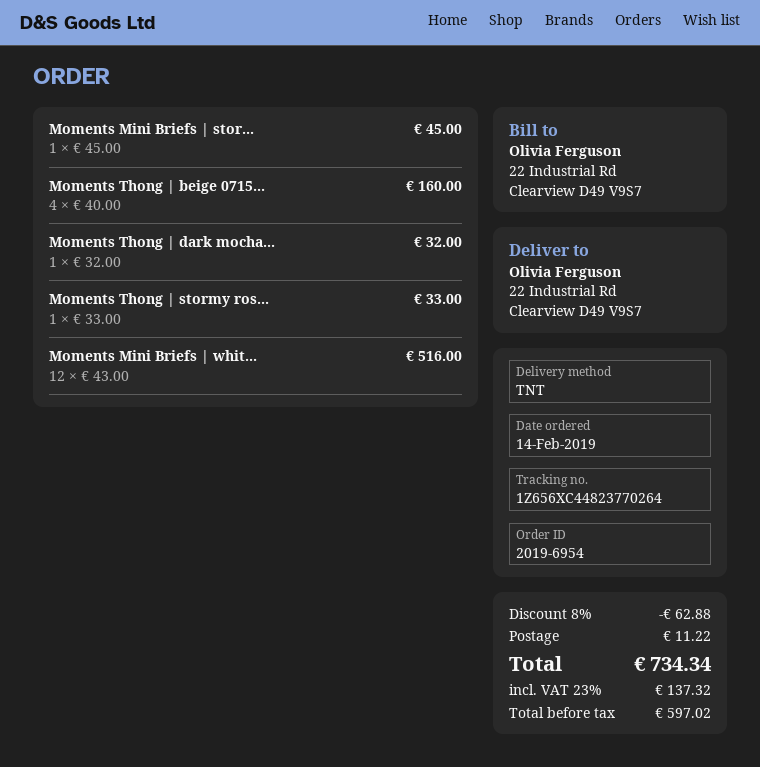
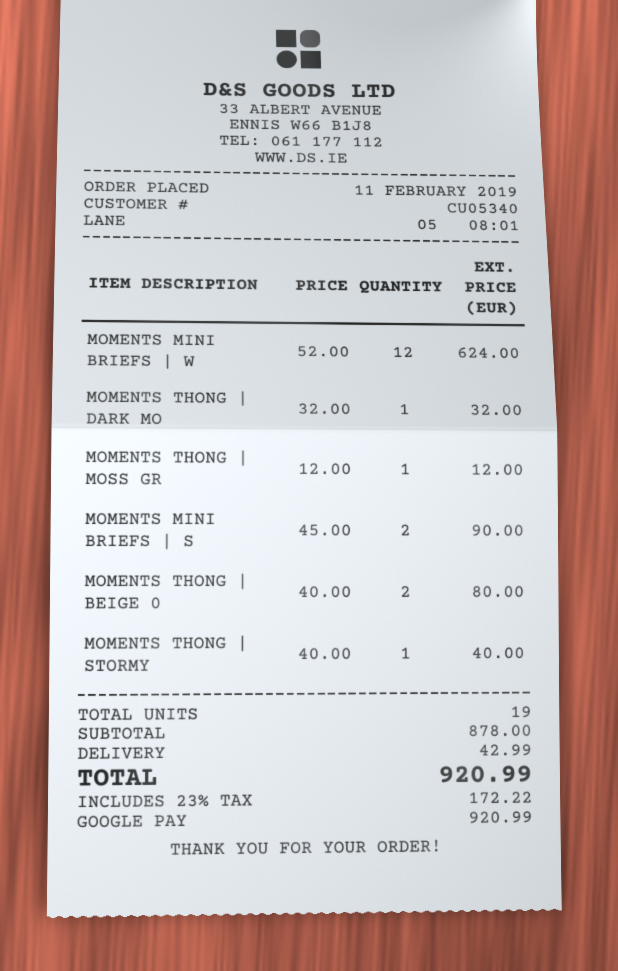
order date: 2019-02-14 -> 2019-02-11
Moments Mini Briefs | stor...: 1 x 45.00 = 45.00 -> 2 x 45.00 = 90.00
Moments Thong | beige 0715...: 4 x 40.00 = 160.00 -> 2 x 40.00 = 80.00
Moments Thong | stormy ros...: 1 x 33.00 = 33.00 -> 1 x 40.00 = 40.00
Moments Mini Briefs | whit...: 12 x 43.00 = 516.00 -> 12 x 52.00 = 624.00
MOMENTS THONG | MOSS GR: none -> 1 x 12.00 = 12.00
discount: 8% = 62.88 -> none
shipping: 11.22 -> 42.99
tax: 23% = 137.32 -> 23% = 172.22
total: 734.34 -> 920.99

